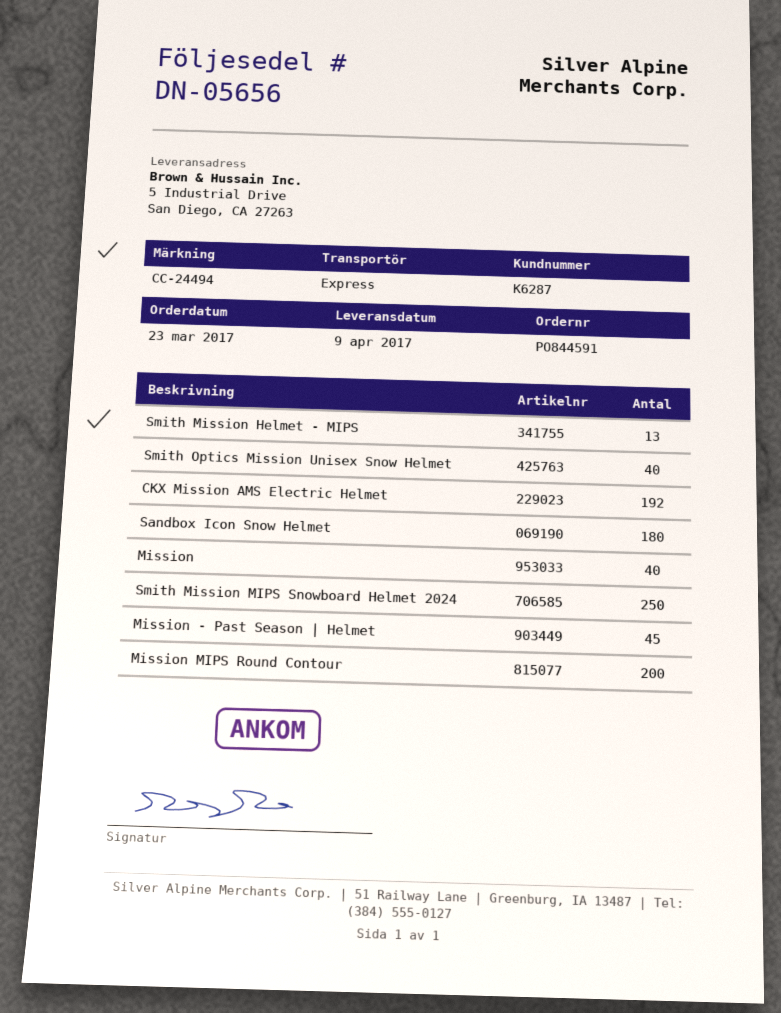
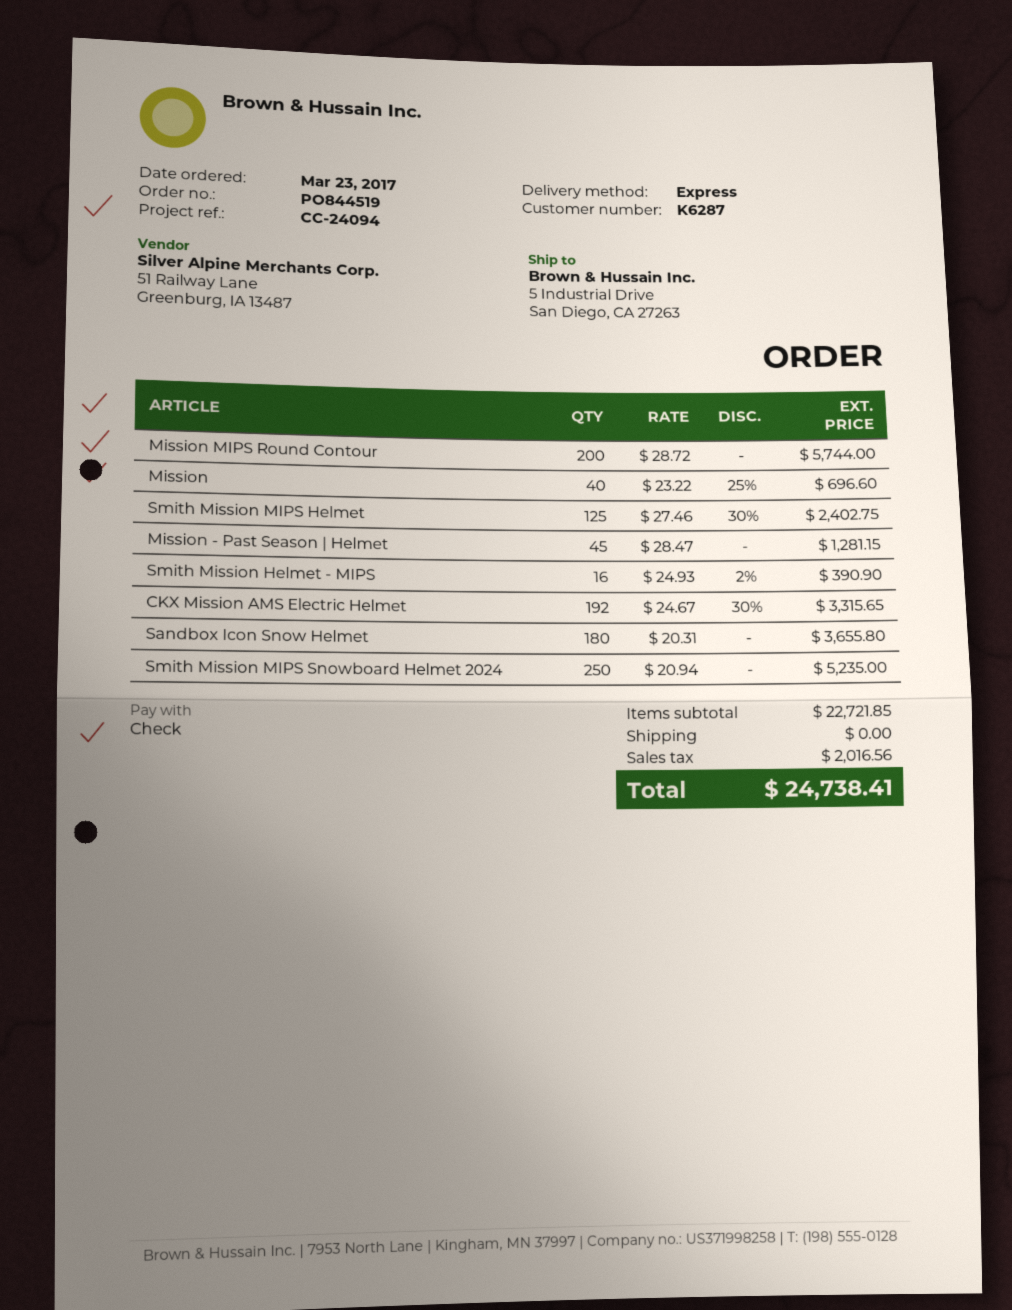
order number: PO844591 -> PO844519
reference: CC-24494 -> CC-24094
Smith Mission Helmet - MIPS: 13 -> 16
Smith Optics Mission Unisex Snow Helmet: 40 -> none
Smith Mission MIPS Helmet: none -> 125

